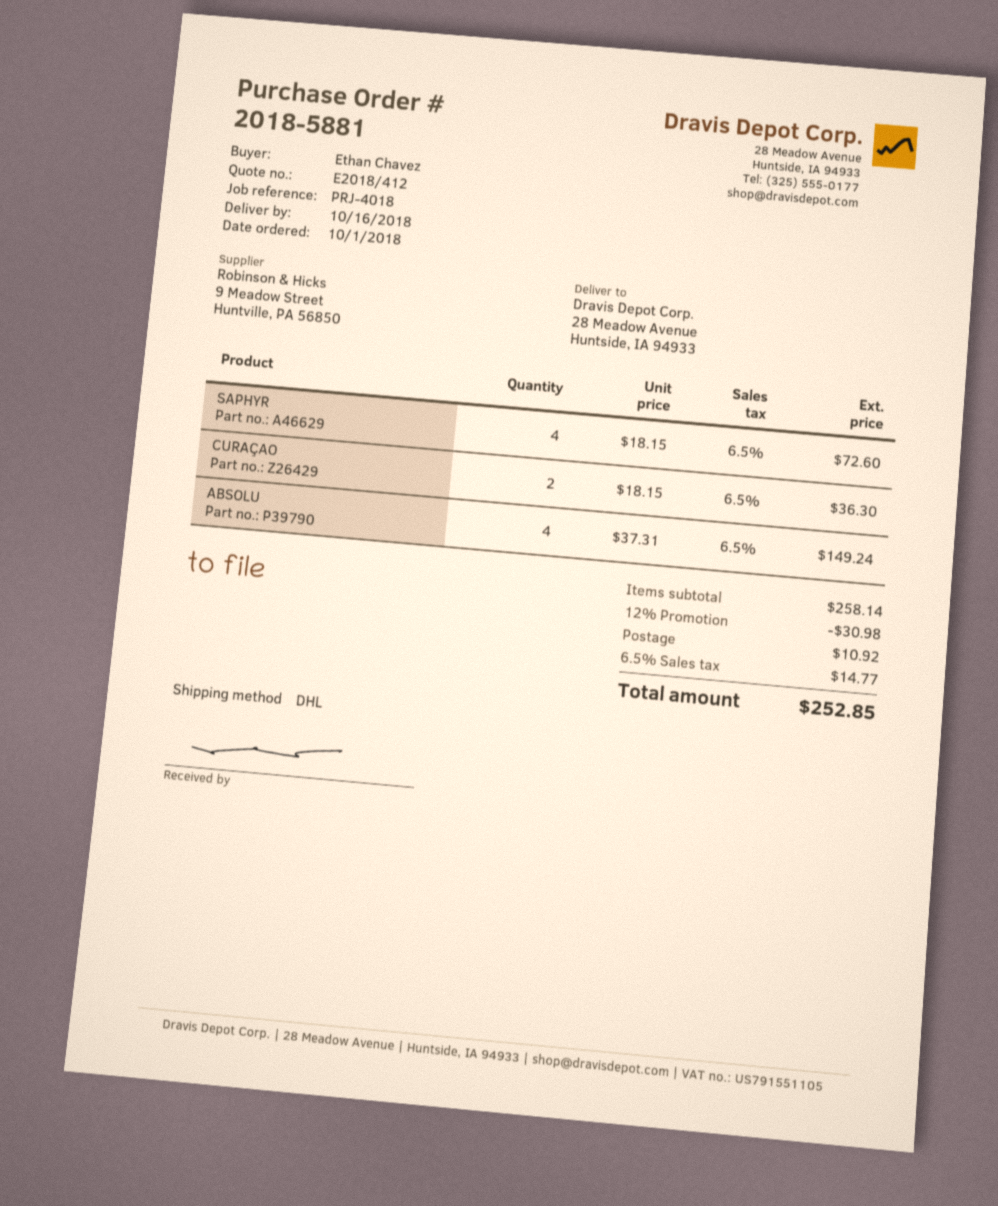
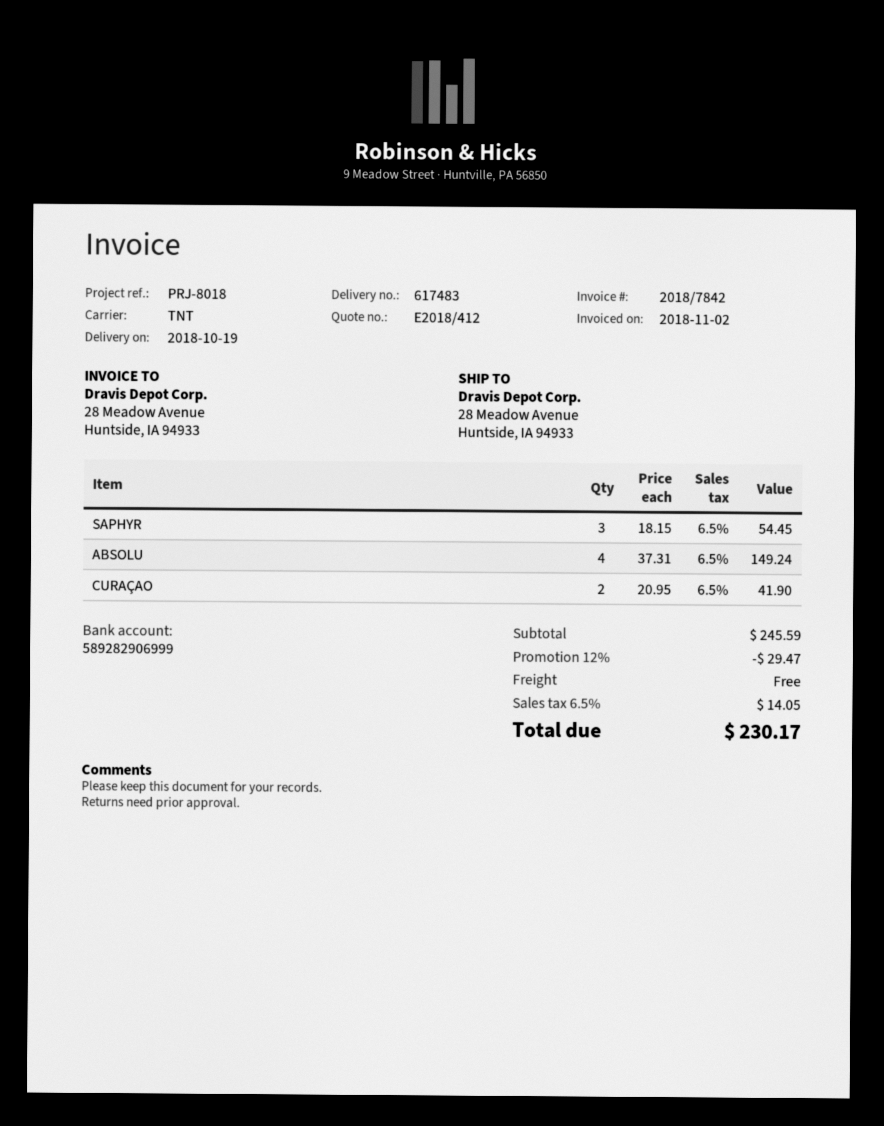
delivery date: 2018-10-16 -> 2018-10-19
reference: PRJ-4018 -> PRJ-8018
shipping method: DHL -> TNT
SAPHYR: 4 x 18.15 = 72.60 -> 3 x 18.15 = 54.45
CURAÇAO: 2 x 18.15 = 36.30 -> 2 x 20.95 = 41.90
subtotal: 258.14 -> 245.59
discount: 12% = 30.98 -> 12% = 29.47
shipping: 10.92 -> 0.00
tax: 6.5% = 14.77 -> 6.5% = 14.05
total: 252.85 -> 230.17

